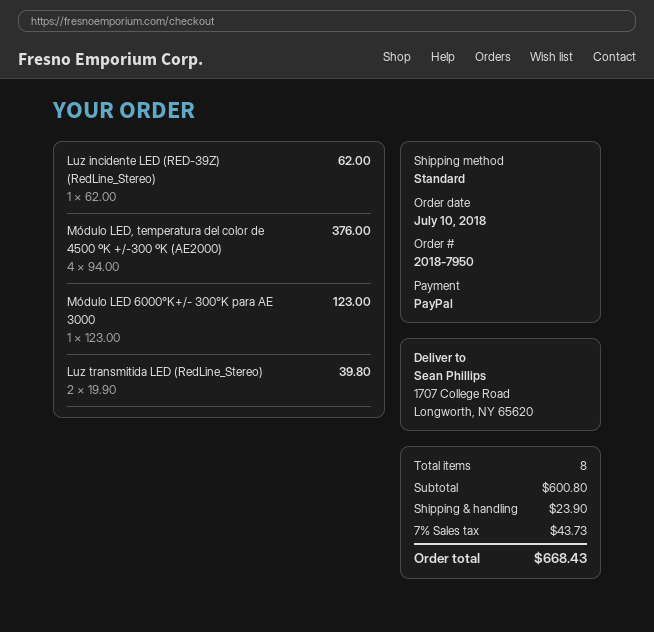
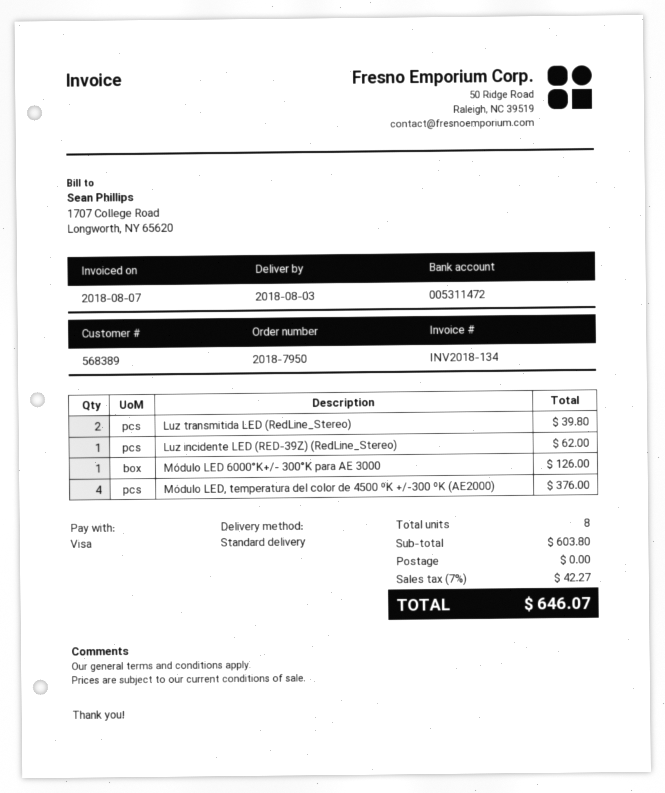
payment method: PayPal -> Visa
Módulo LED 6000°K+/- 300°K para AE 3000: 1 for 123.00 -> 1 for 126.00
subtotal: 600.80 -> 603.80
shipping: 23.90 -> 0.00
tax: 7% = 43.73 -> 7% = 42.27
total: 668.43 -> 646.07

